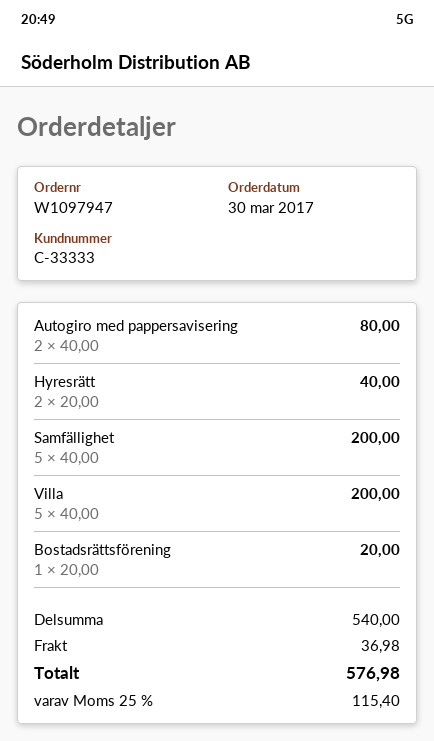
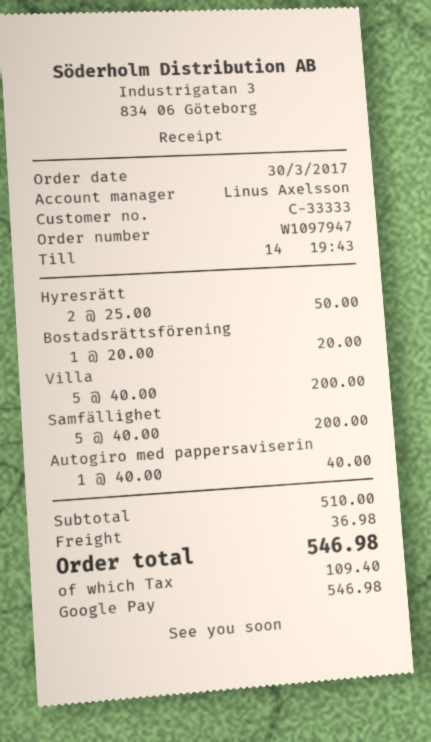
Autogiro med pappersavisering: 2 x 40.00 = 80.00 -> 1 x 40.00 = 40.00
Hyresrätt: 2 x 20.00 = 40.00 -> 2 x 25.00 = 50.00
subtotal: 540.00 -> 510.00
tax: 115.40 -> 109.40
total: 576.98 -> 546.98

